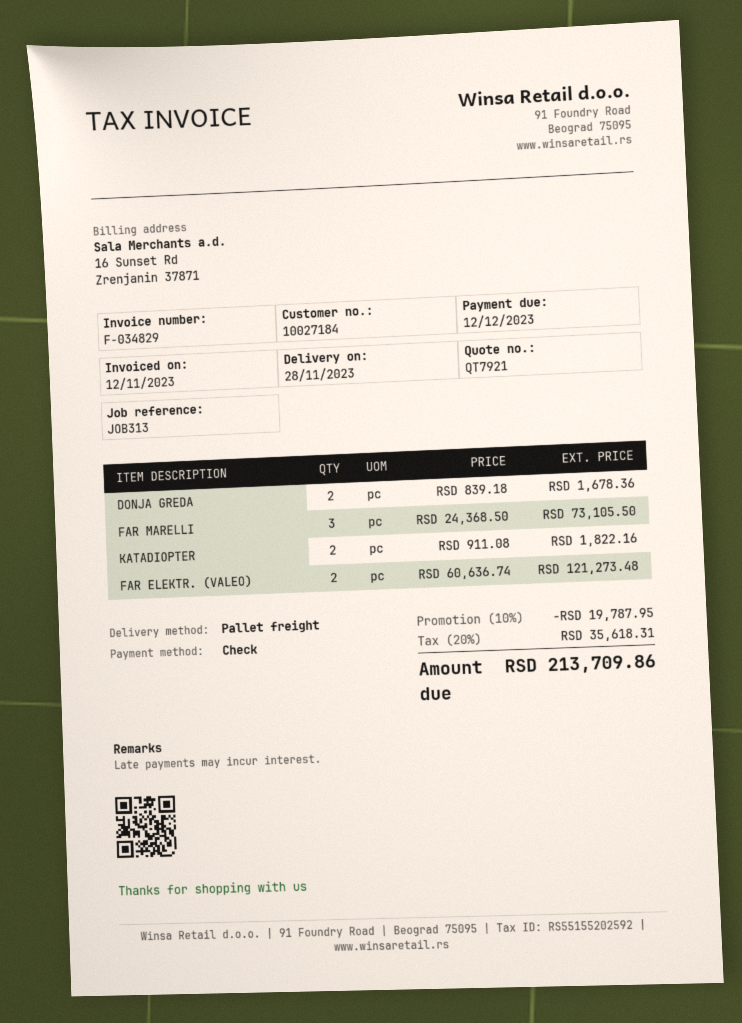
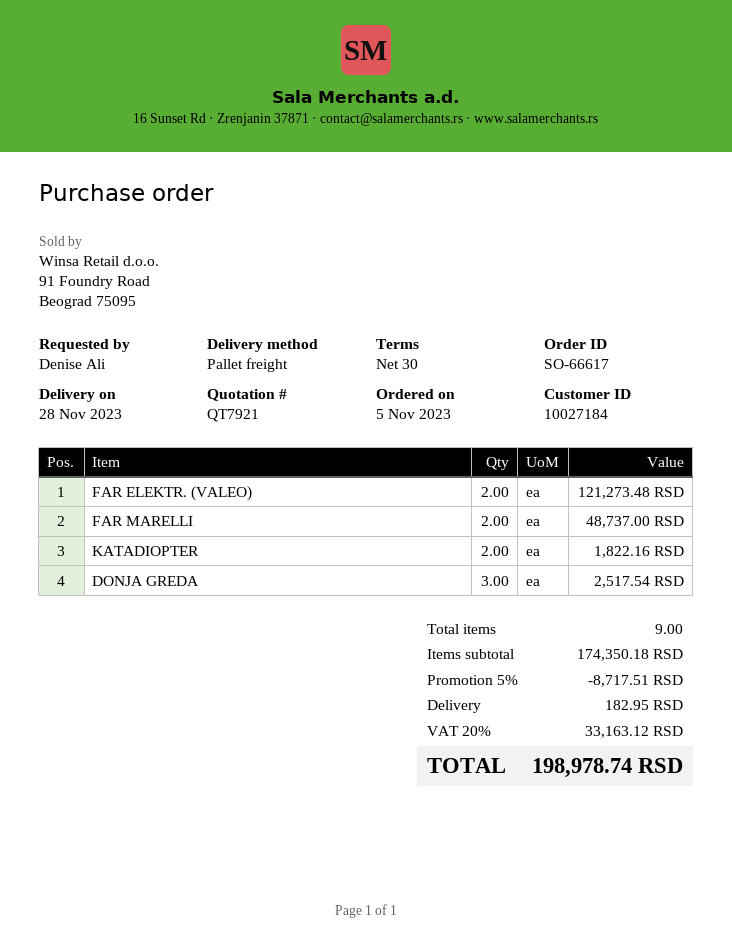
DONJA GREDA: 2 for 1678.36 -> 3 for 2517.54
FAR MARELLI: 3 for 73105.50 -> 2 for 48737.00
discount: 10% = 19787.95 -> 5% = 8717.51
shipping: none -> 182.95
tax: 20% = 35618.31 -> 20% = 33163.12
total: 213709.86 -> 198978.74

